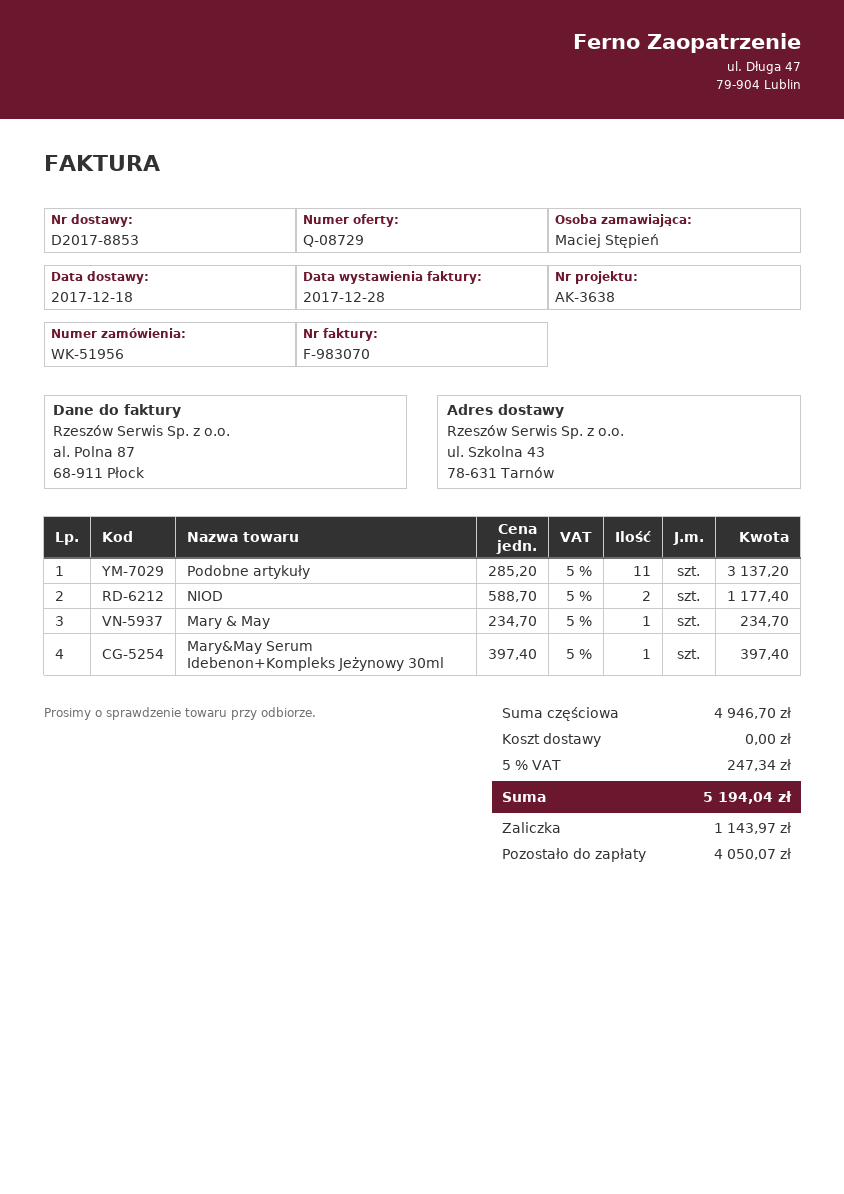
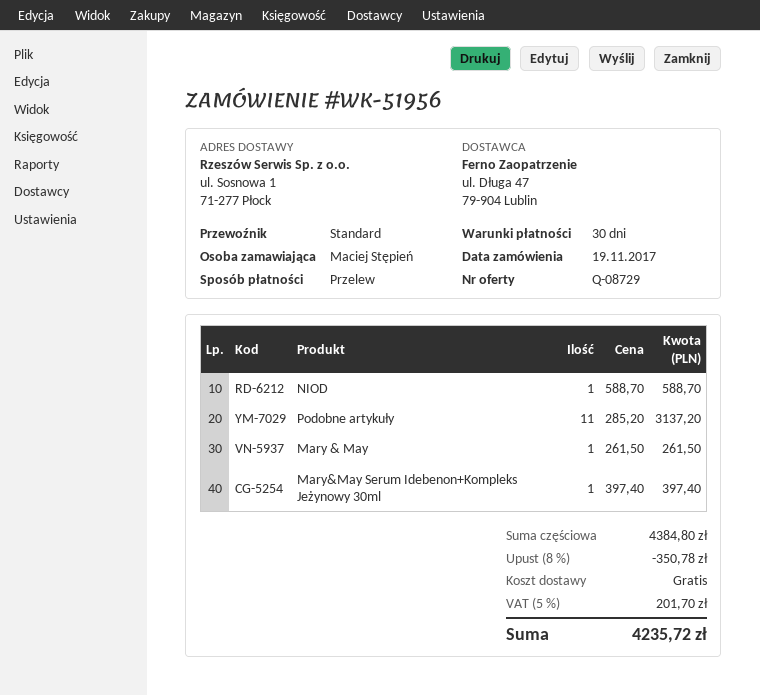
ship to: ul. Szkolna 43, 78-631 Tarnów -> ul. Sosnowa 1, 71-277 Płock
NIOD: 2 x 588.70 = 1177.40 -> 1 x 588.70 = 588.70
Mary & May: 1 x 234.70 = 234.70 -> 1 x 261.50 = 261.50
subtotal: 4946.70 -> 4384.80
discount: none -> 8% = 350.78
tax: 5% = 247.34 -> 5% = 201.70
total: 5194.04 -> 4235.72

